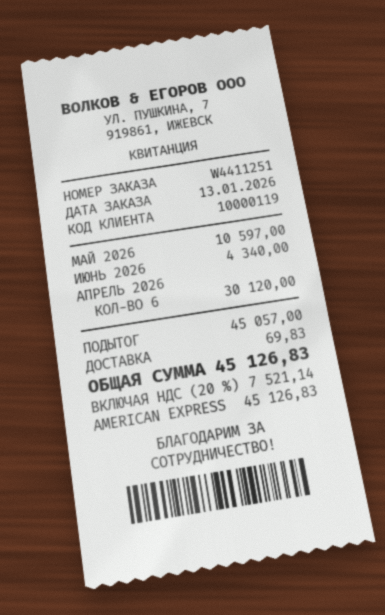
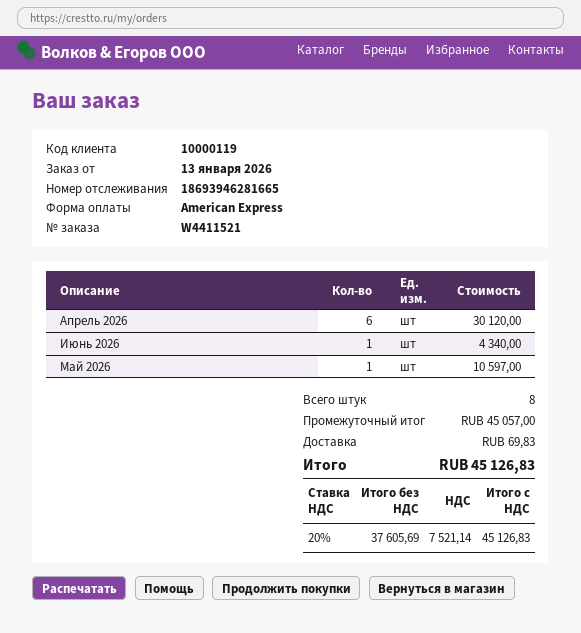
order number: W4411251 -> W4411521

